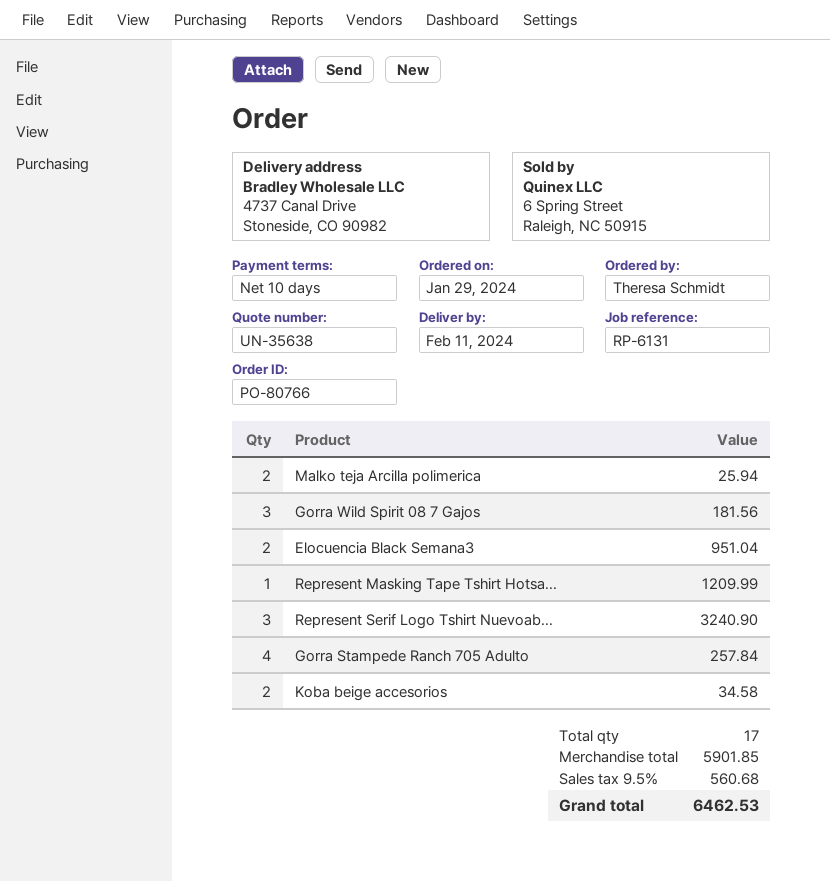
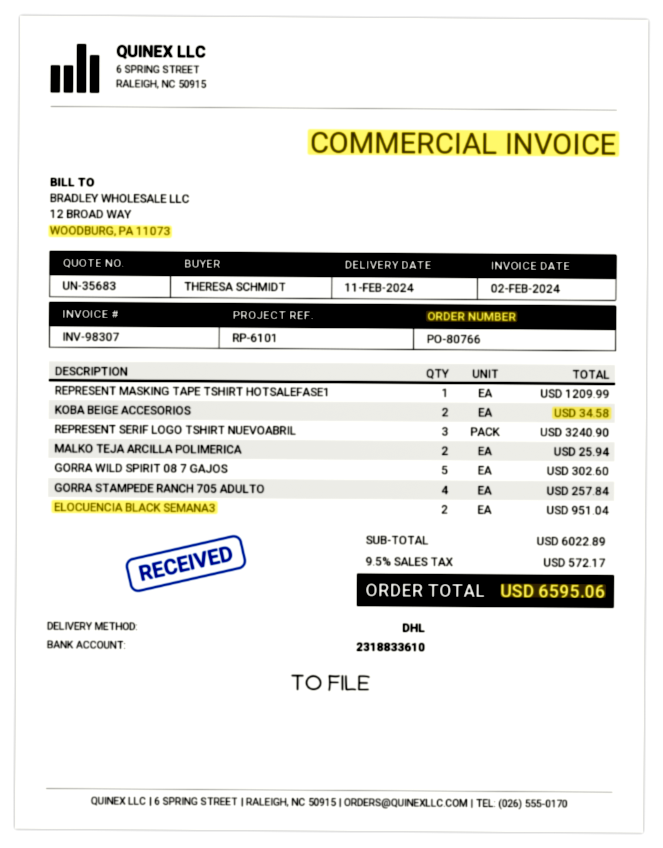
quote number: UN-35638 -> UN-35683
reference: RP-6131 -> RP-6101
Gorra Wild Spirit 08 7 Gajos: 3 for 181.56 -> 5 for 302.60
subtotal: 5901.85 -> 6022.89
tax: 9.5% = 560.68 -> 9.5% = 572.17
total: 6462.53 -> 6595.06

